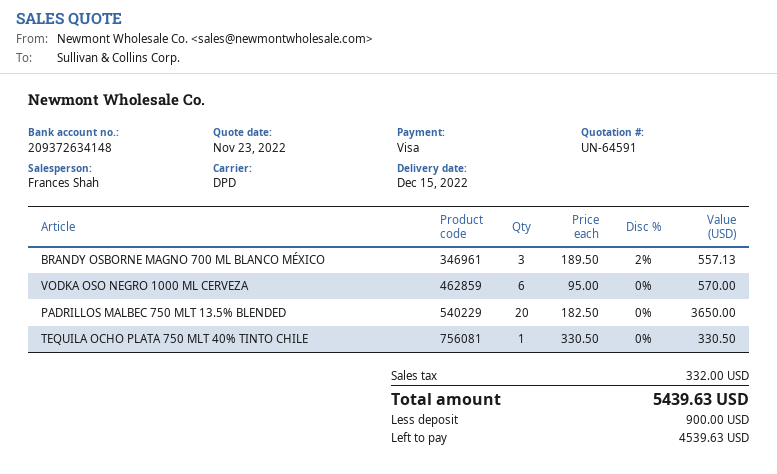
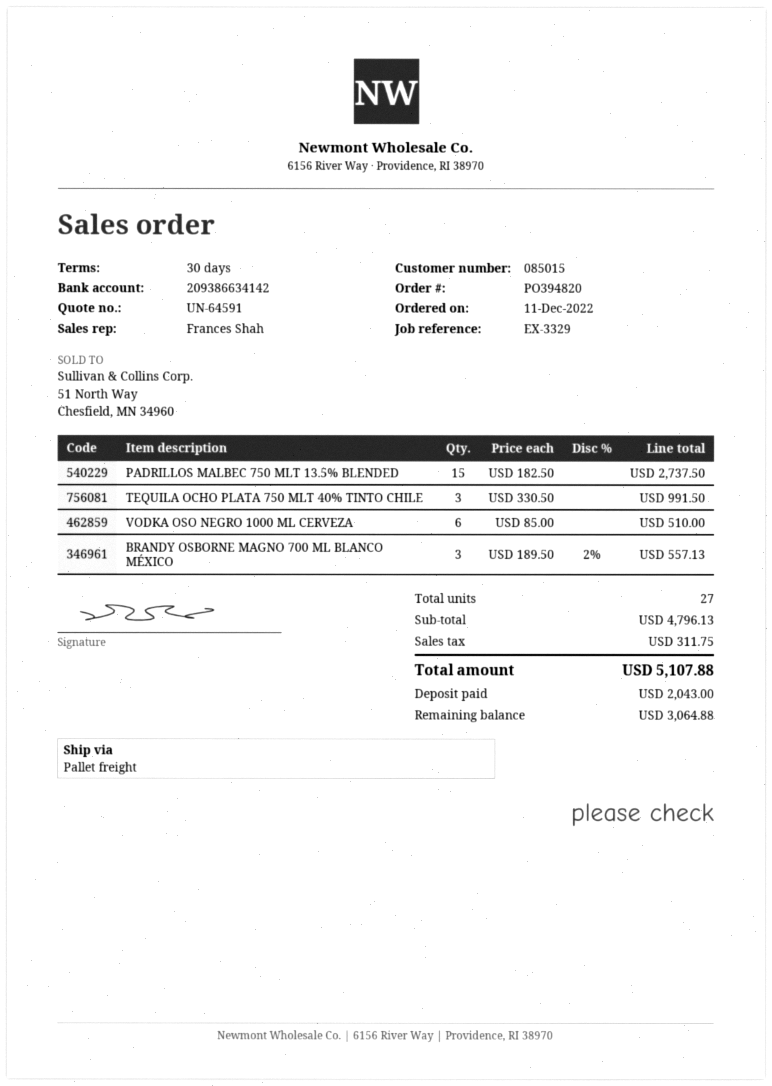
bank account: 209372634148 -> 209386634142
shipping method: DPD -> pallet freight
VODKA OSO NEGRO 1000 ML CERVEZA: 6 x 95.00 = 570.00 -> 6 x 85.00 = 510.00
PADRILLOS MALBEC 750 MLT 13.5% BLENDED: 20 x 182.50 = 3650.00 -> 15 x 182.50 = 2737.50
TEQUILA OCHO PLATA 750 MLT 40% TINTO CHILE: 1 x 330.50 = 330.50 -> 3 x 330.50 = 991.50
tax: 332.00 -> 311.75
total: 5439.63 -> 5107.88
deposit: 900.00 -> 2043.00
balance: 4539.63 -> 3064.88

